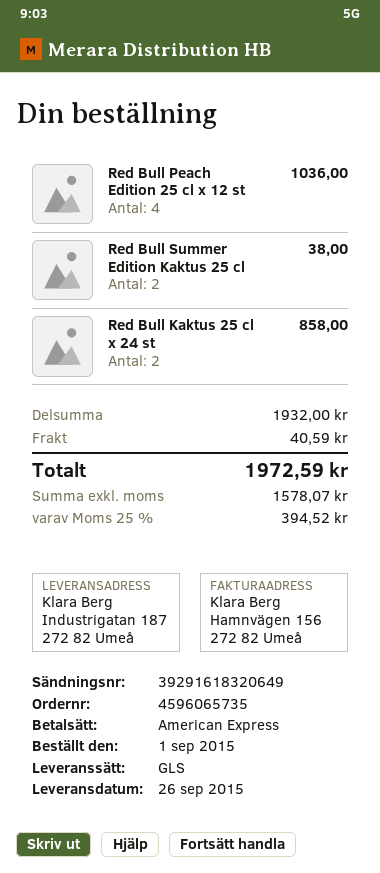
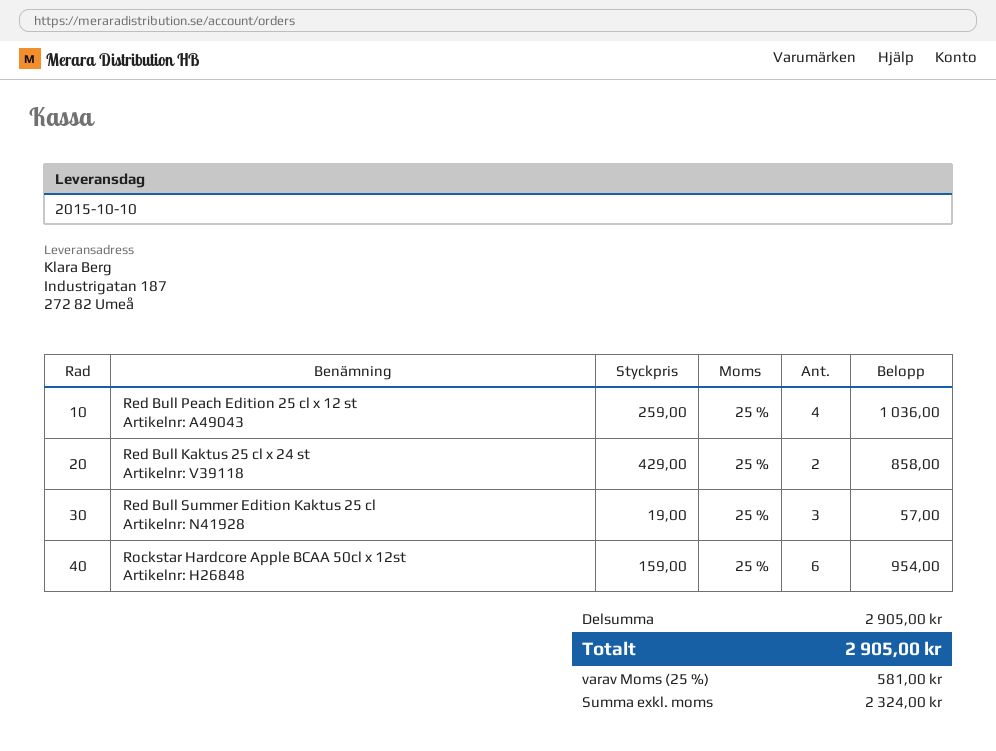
delivery date: 2015-09-26 -> 2015-10-10
Red Bull Summer Edition Kaktus 25 cl: 2 for 38.00 -> 3 for 57.00
Rockstar Hardcore Apple BCAA 50cl x 12st: none -> 6 for 954.00
subtotal: 1932.00 -> 2905.00
shipping: 40.59 -> none
net: 1578.07 -> 2324.00
tax: 25% = 394.52 -> 25% = 581.00
total: 1972.59 -> 2905.00

